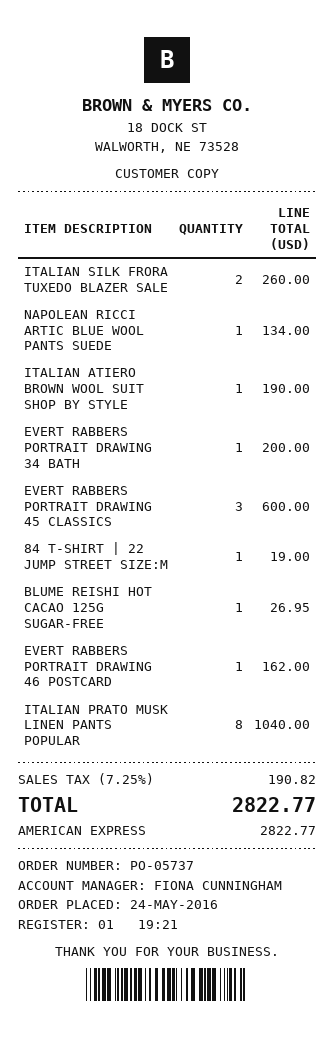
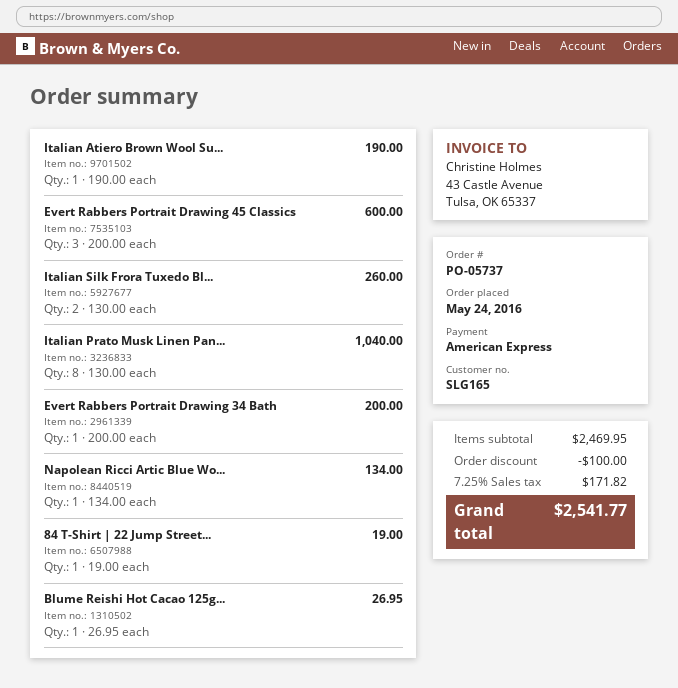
EVERT RABBERS PORTRAIT DRAWING 46 POSTCARD: 1 for 162.00 -> none
discount: none -> 100.00
tax: 7.25% = 190.82 -> 7.25% = 171.82
total: 2822.77 -> 2541.77

